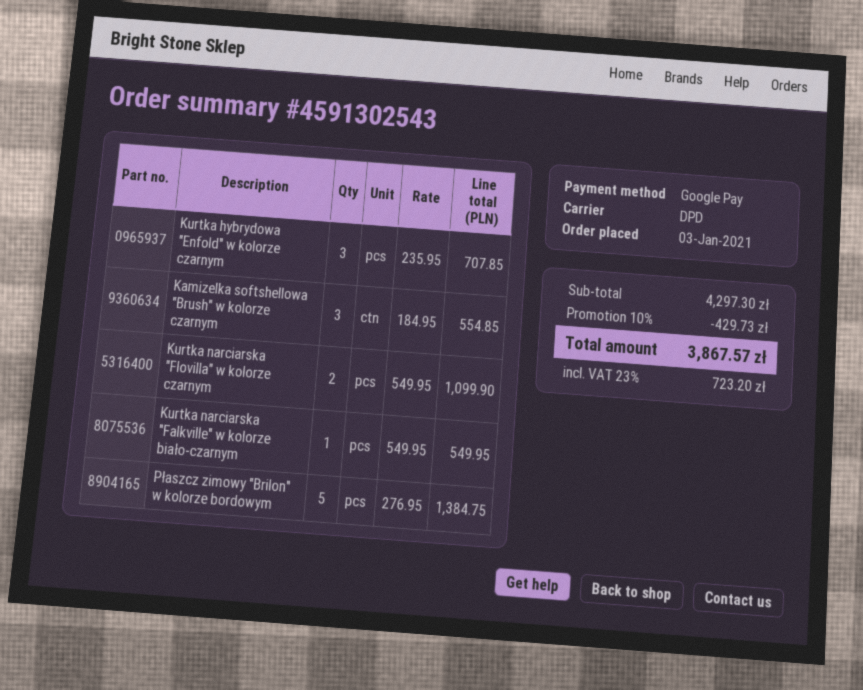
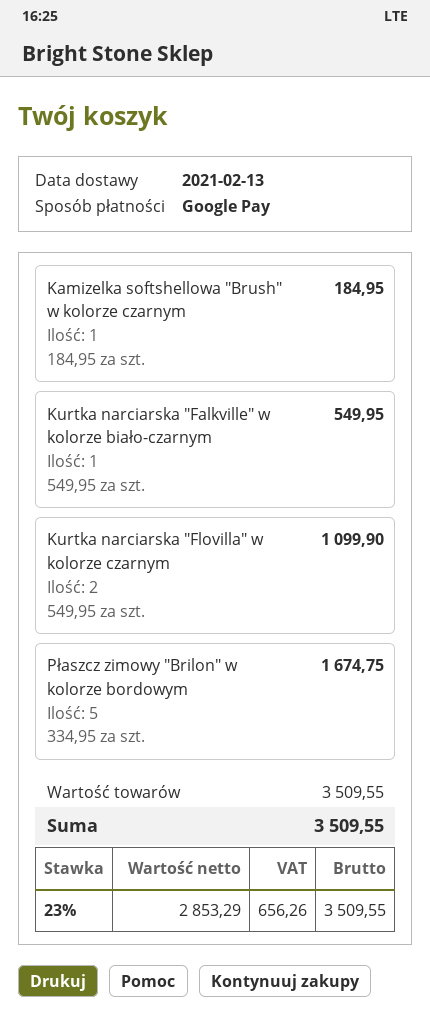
Kurtka hybrydowa "Enfold" w kolorze czarnym: 3 x 235.95 = 707.85 -> none
Kamizelka softshellowa "Brush" w kolorze czarnym: 3 x 184.95 = 554.85 -> 1 x 184.95 = 184.95
Płaszcz zimowy "Brilon" w kolorze bordowym: 5 x 276.95 = 1384.75 -> 5 x 334.95 = 1674.75
subtotal: 4297.30 -> 3509.55
discount: 10% = 429.73 -> none
tax: 23% = 723.20 -> 23% = 656.26
total: 3867.57 -> 3509.55

